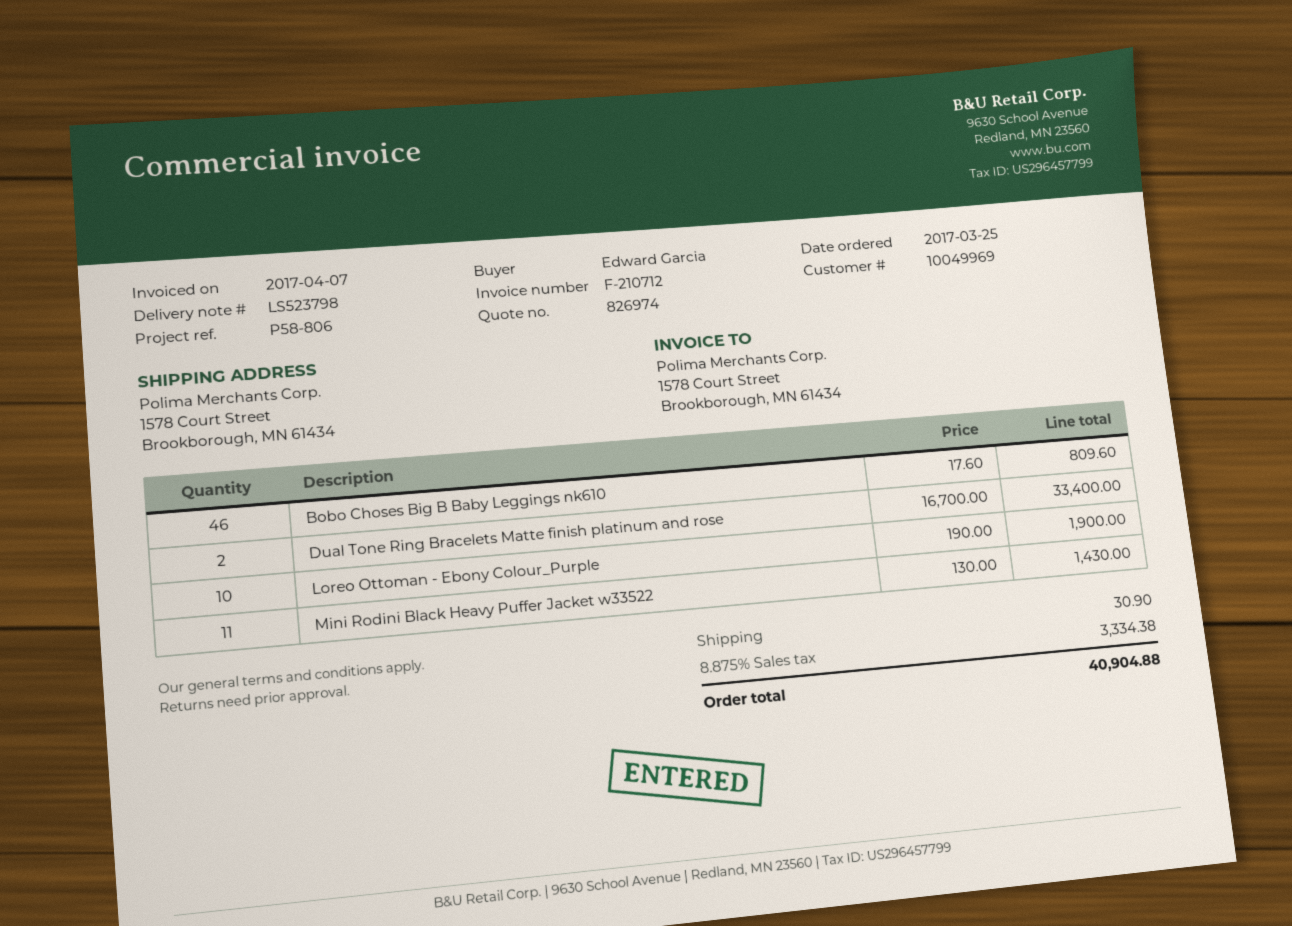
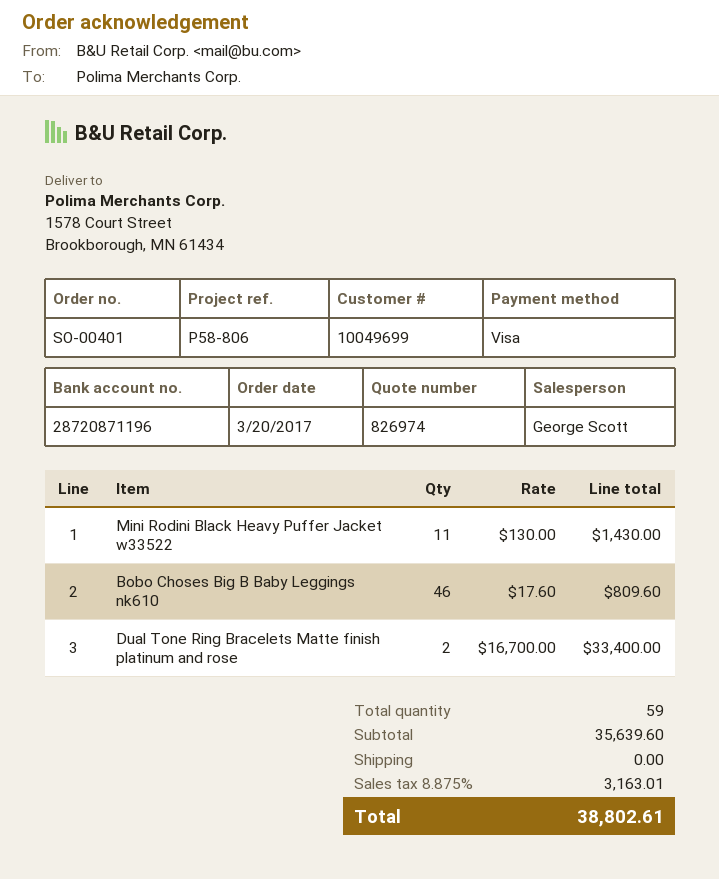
order date: 2017-03-25 -> 2017-03-20
customer number: 10049969 -> 10049699
Loreo Ottoman - Ebony Colour_Purple: 10 x 190.00 = 1900.00 -> none
shipping: 30.90 -> 0.00
tax: 8.875% = 3334.38 -> 8.875% = 3163.01
total: 40904.88 -> 38802.61

